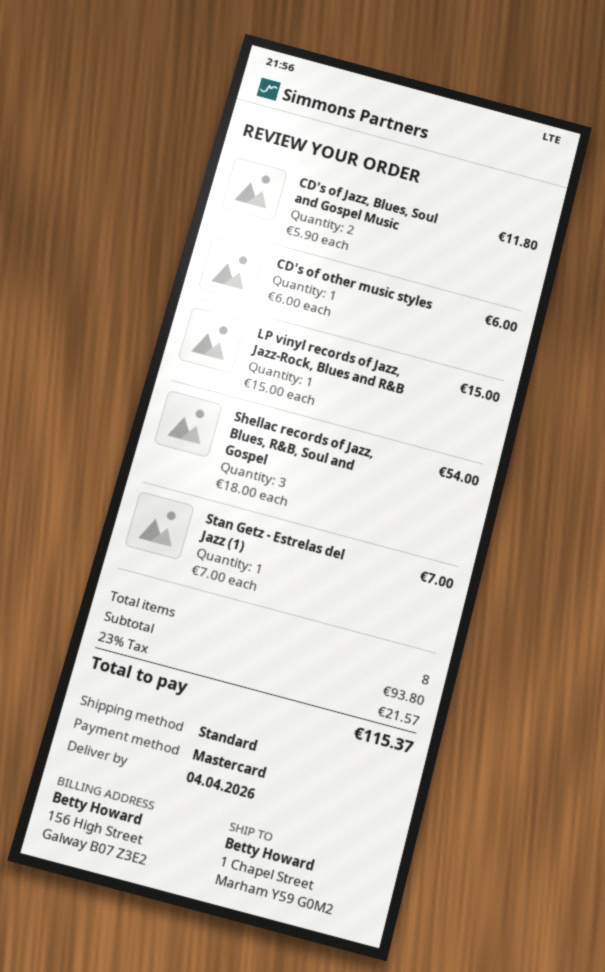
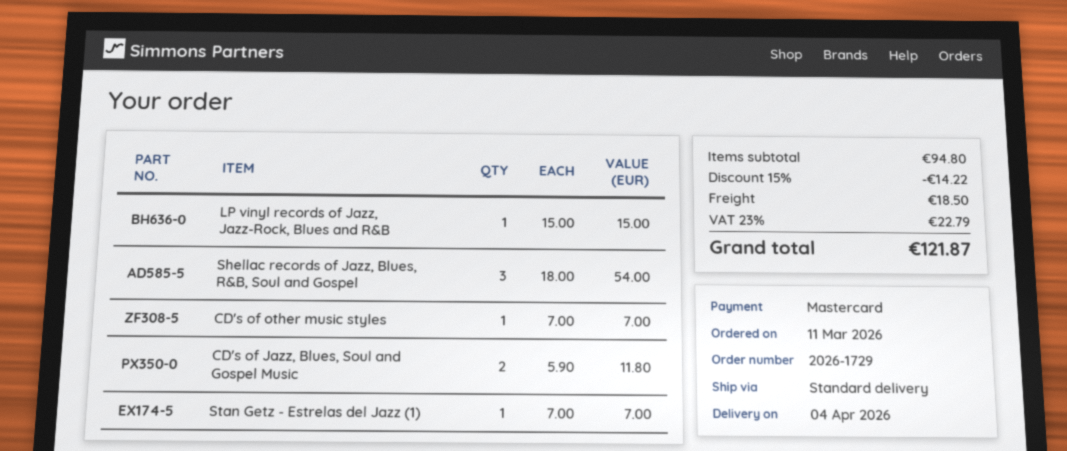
CD's of other music styles: 1 x 6.00 = 6.00 -> 1 x 7.00 = 7.00
subtotal: 93.80 -> 94.80
discount: none -> 15% = 14.22
shipping: none -> 18.50
tax: 23% = 21.57 -> 23% = 22.79
total: 115.37 -> 121.87

